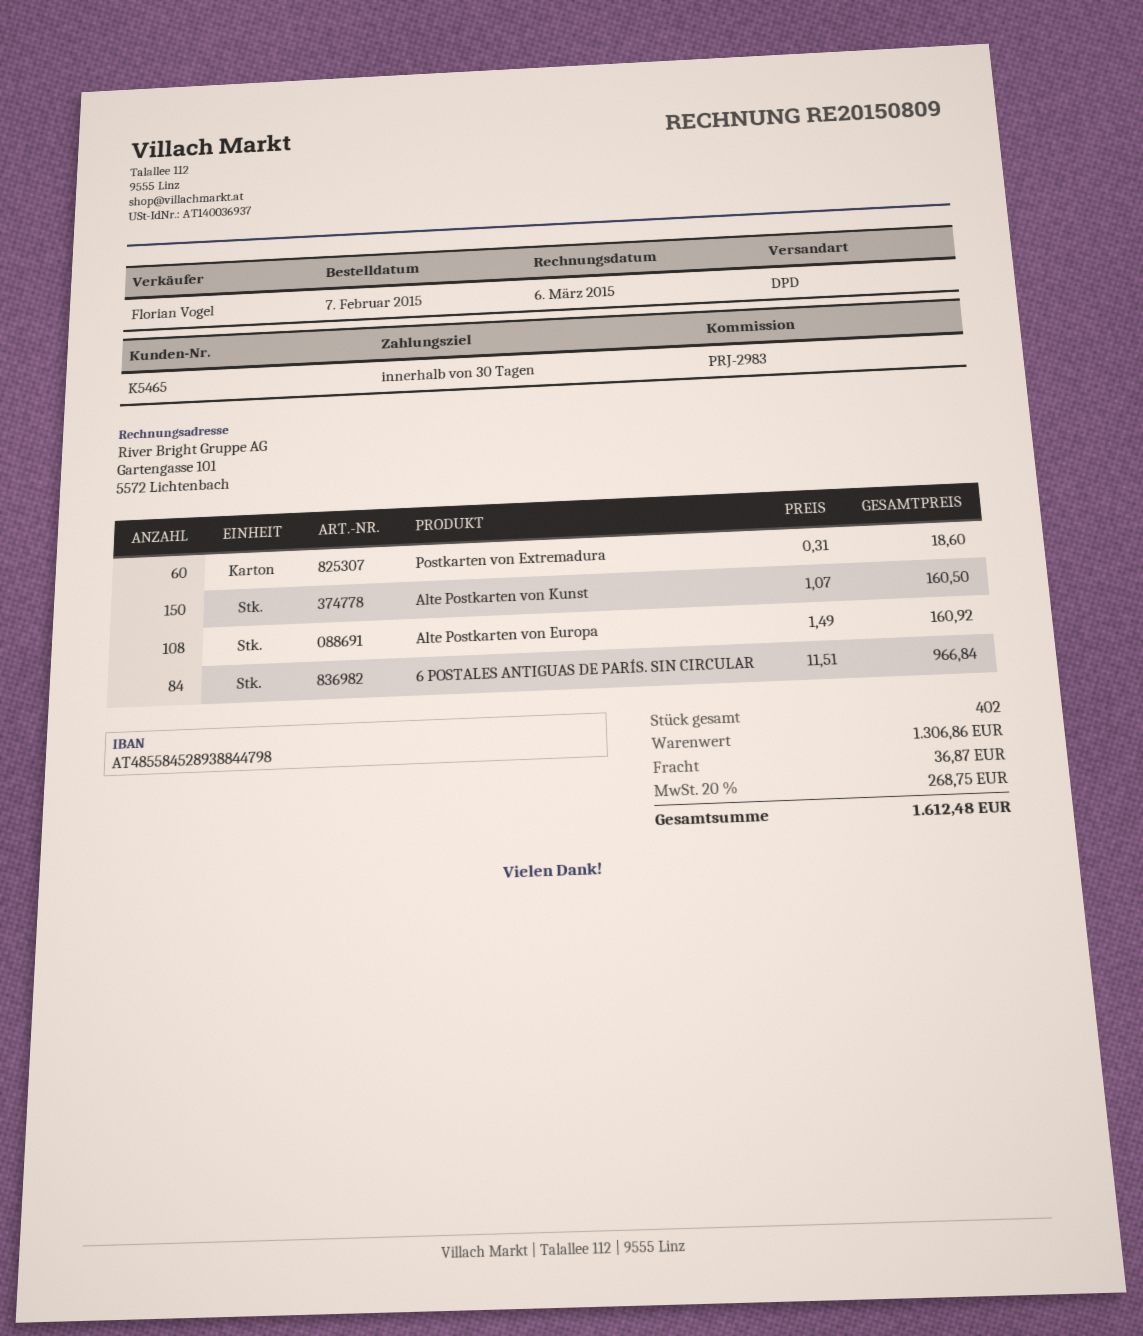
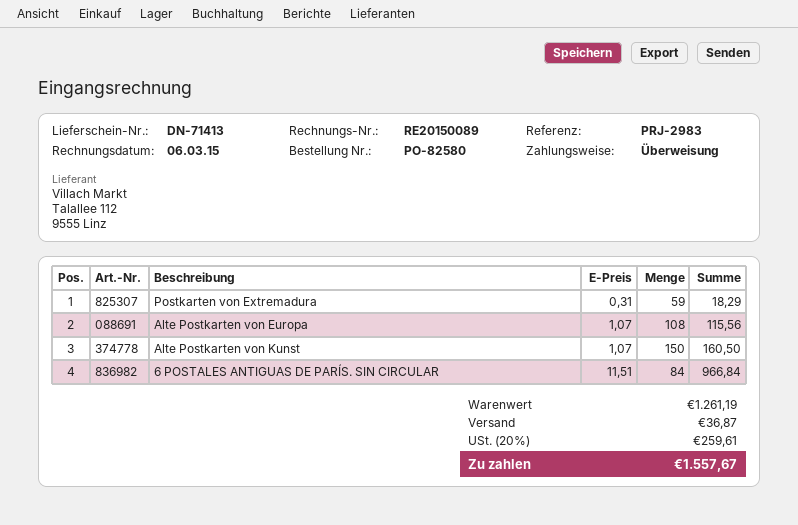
invoice number: RE20150809 -> RE20150089
Postkarten von Extremadura: 60 x 0.31 = 18.60 -> 59 x 0.31 = 18.29
Alte Postkarten von Europa: 108 x 1.49 = 160.92 -> 108 x 1.07 = 115.56
subtotal: 1306.86 -> 1261.19
tax: 20% = 268.75 -> 20% = 259.61
total: 1612.48 -> 1557.67

